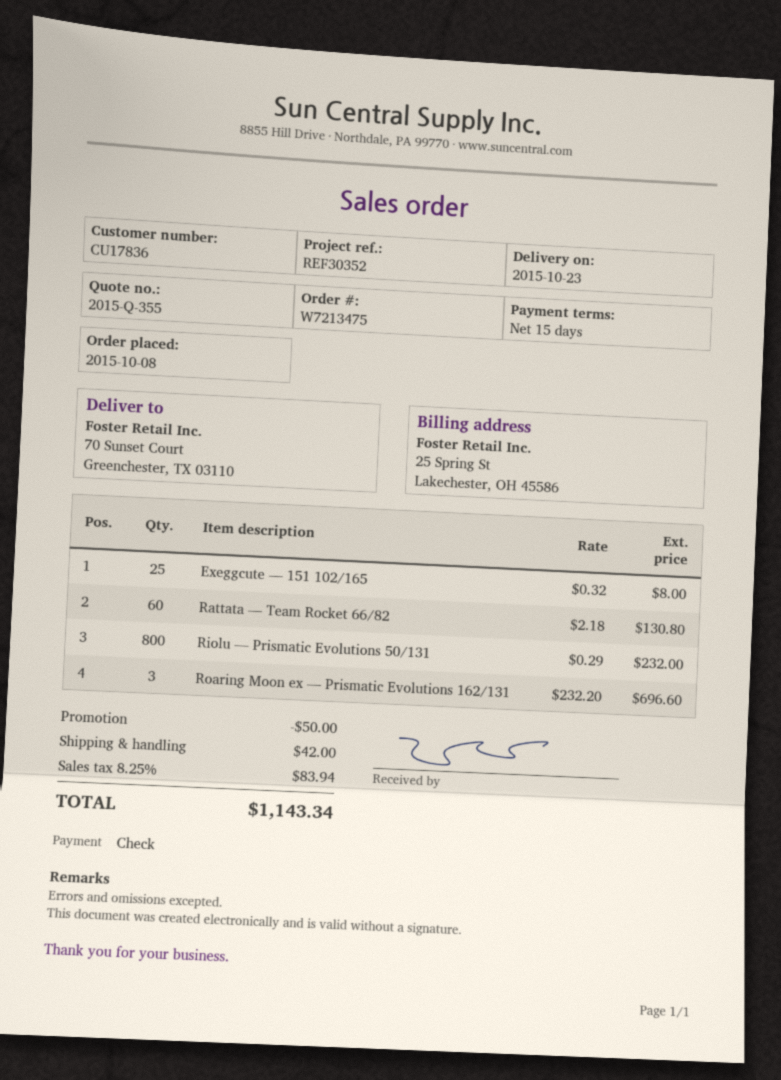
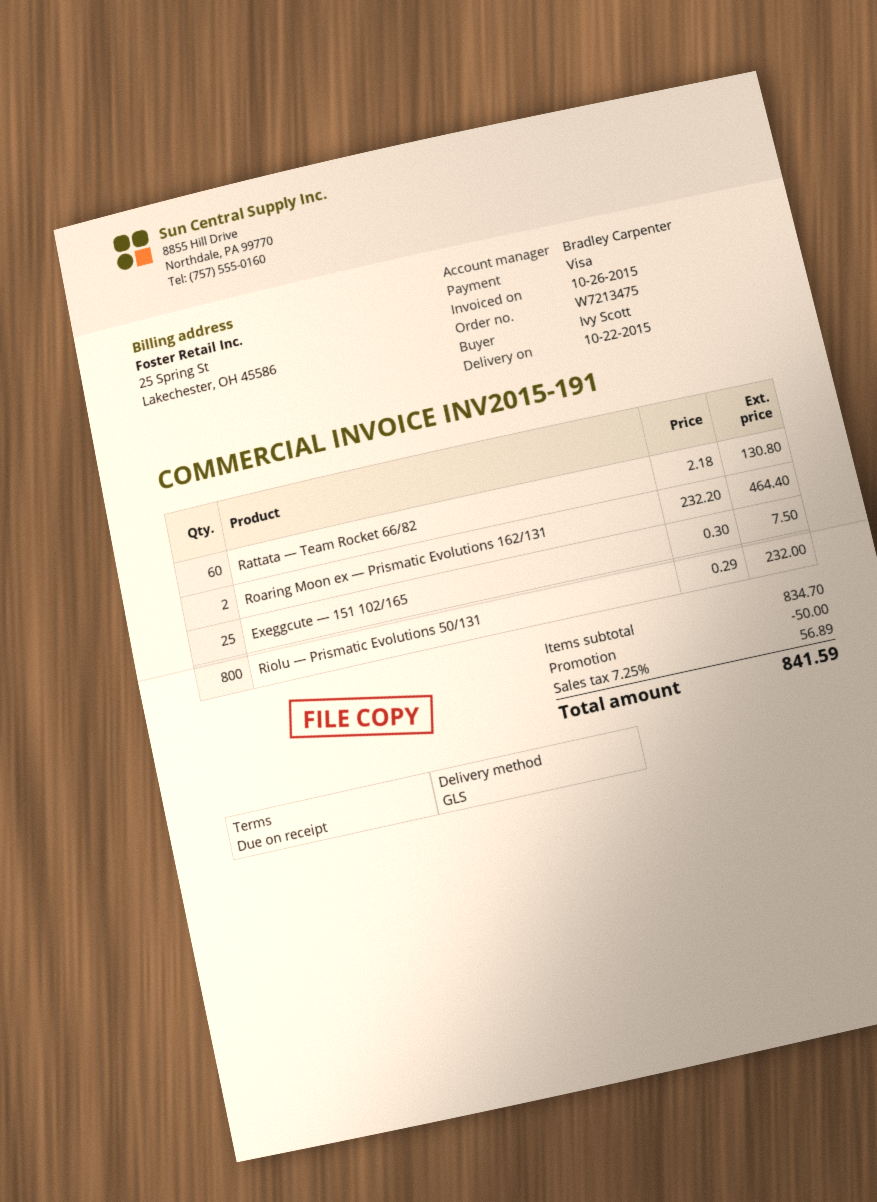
delivery date: 2015-10-23 -> 2015-10-22
payment terms: 15 days -> on receipt
payment method: cheque -> Visa
Exeggcute — 151 102/165: 25 x 0.32 = 8.00 -> 25 x 0.30 = 7.50
Roaring Moon ex — Prismatic Evolutions 162/131: 3 x 232.20 = 696.60 -> 2 x 232.20 = 464.40
shipping: 42.00 -> none
tax: 8.25% = 83.94 -> 7.25% = 56.89
total: 1143.34 -> 841.59

